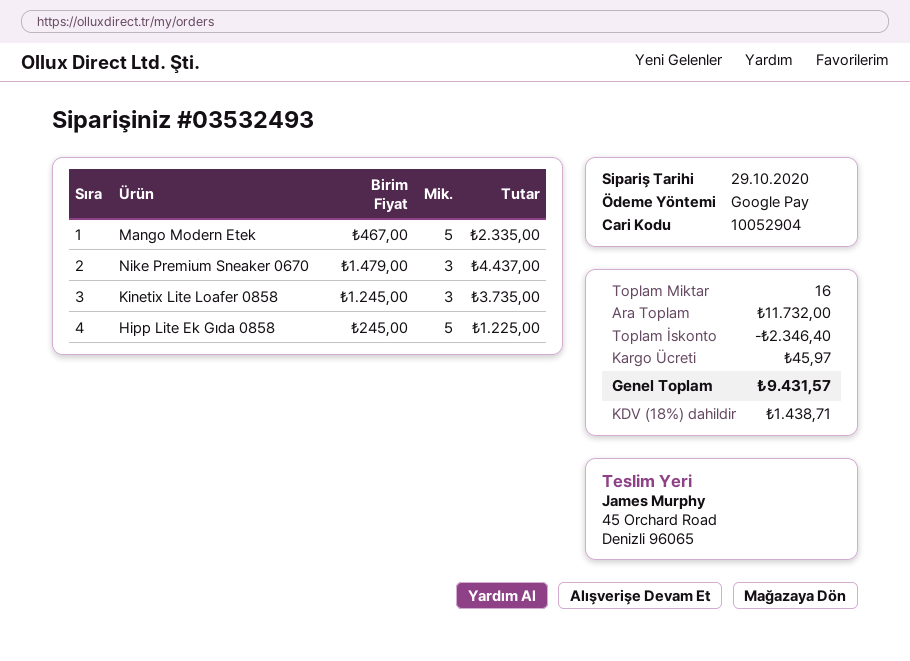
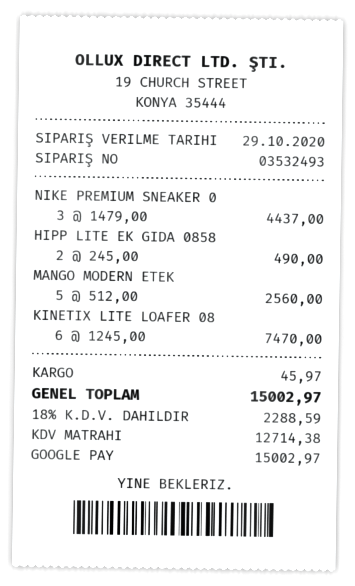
Mango Modern Etek: 5 x 467.00 = 2335.00 -> 5 x 512.00 = 2560.00
Kinetix Lite Loafer 0858: 3 x 1245.00 = 3735.00 -> 6 x 1245.00 = 7470.00
Hipp Lite Ek Gıda 0858: 5 x 245.00 = 1225.00 -> 2 x 245.00 = 490.00
discount: 2346.40 -> none
tax: 18% = 1438.71 -> 18% = 2288.59
total: 9431.57 -> 15002.97

